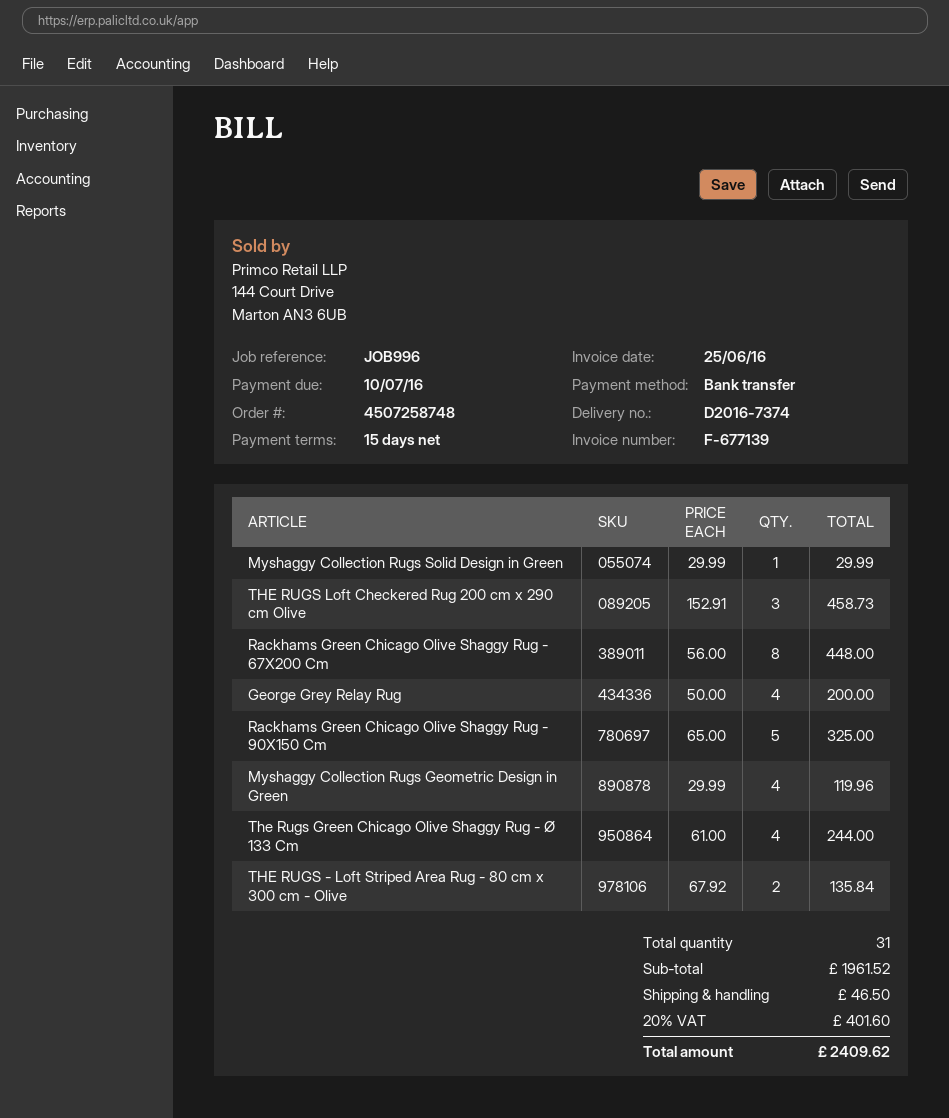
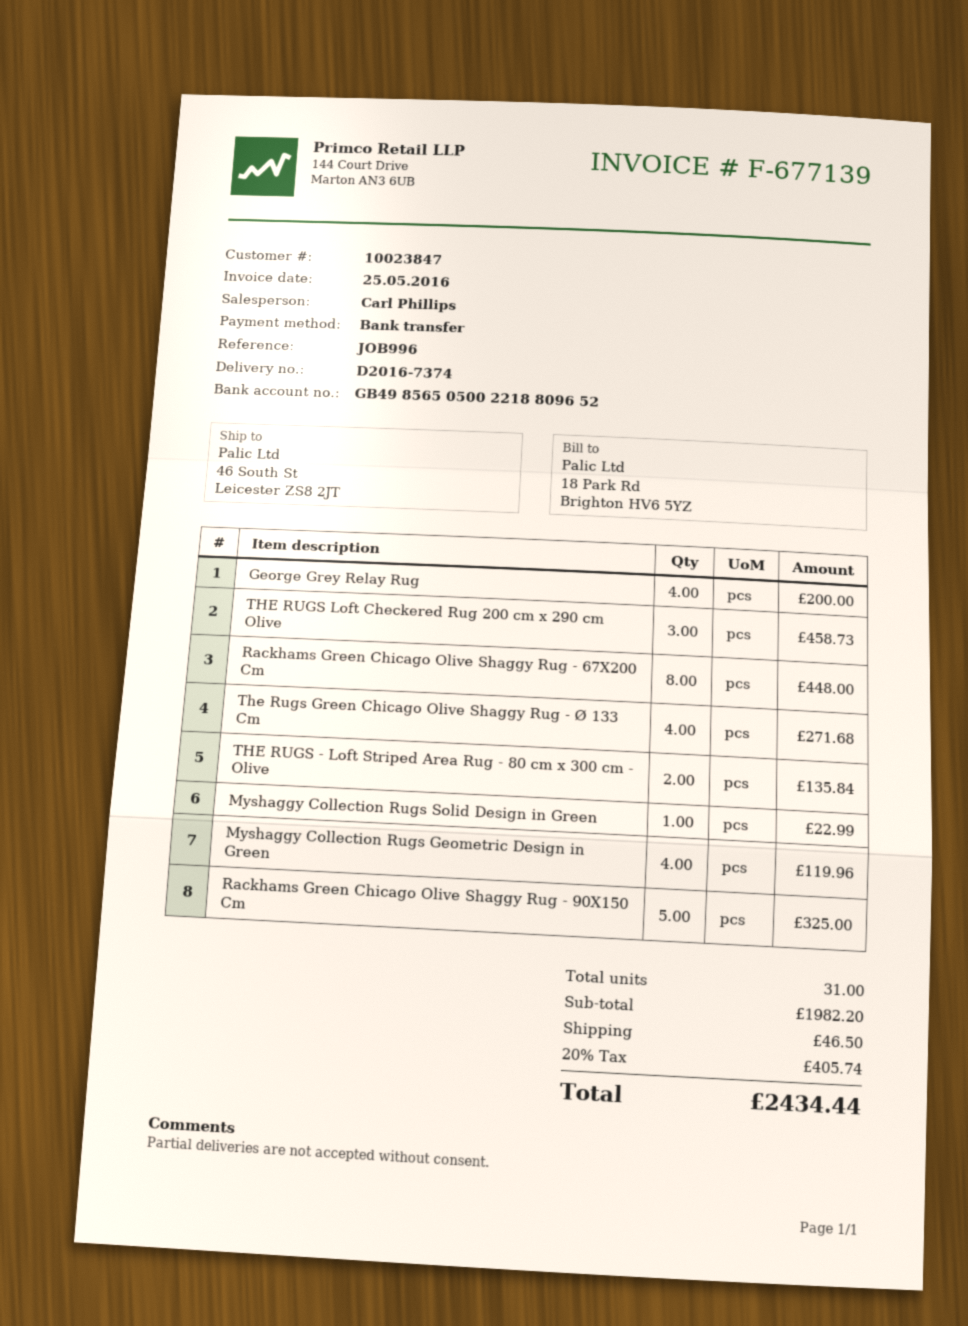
invoice date: 2016-06-25 -> 2016-05-25
Myshaggy Collection Rugs Solid Design in Green: 1 for 29.99 -> 1 for 22.99
The Rugs Green Chicago Olive Shaggy Rug - Ø 133 Cm: 4 for 244.00 -> 4 for 271.68
subtotal: 1961.52 -> 1982.20
tax: 20% = 401.60 -> 20% = 405.74
total: 2409.62 -> 2434.44

